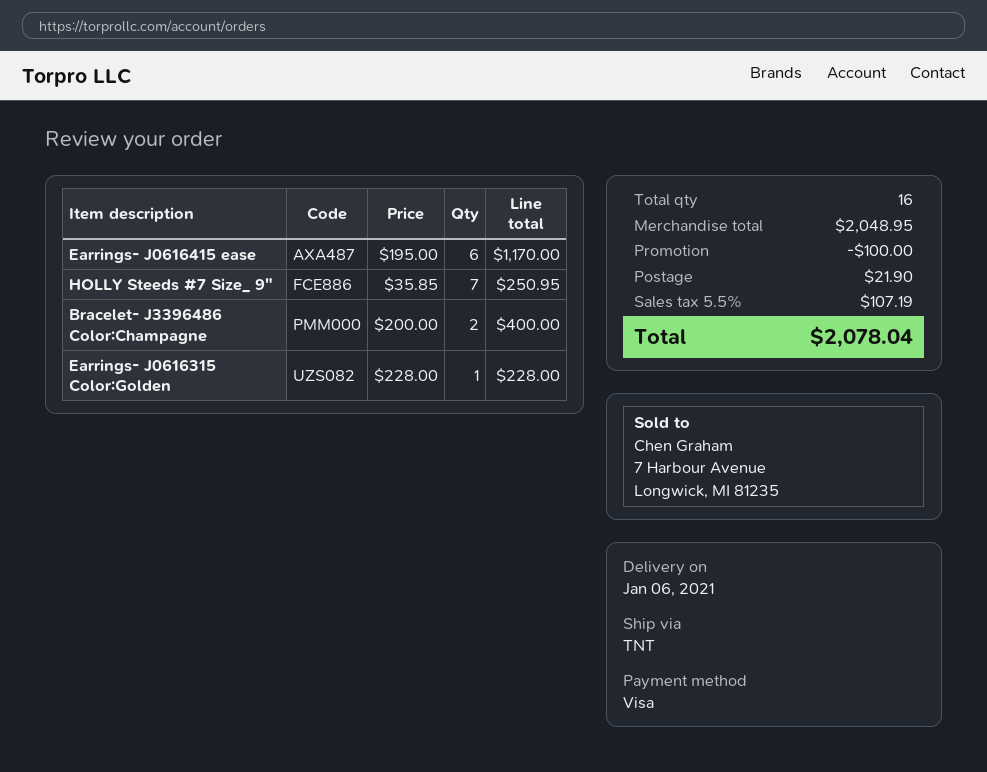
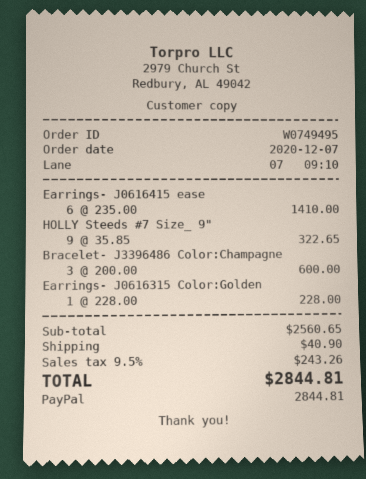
payment method: Visa -> PayPal
Earrings- J0616415 ease: 6 x 195.00 = 1170.00 -> 6 x 235.00 = 1410.00
HOLLY Steeds #7 Size_ 9": 7 x 35.85 = 250.95 -> 9 x 35.85 = 322.65
Bracelet- J3396486 Color:Champagne: 2 x 200.00 = 400.00 -> 3 x 200.00 = 600.00
subtotal: 2048.95 -> 2560.65
discount: 100.00 -> none
shipping: 21.90 -> 40.90
tax: 5.5% = 107.19 -> 9.5% = 243.26
total: 2078.04 -> 2844.81

